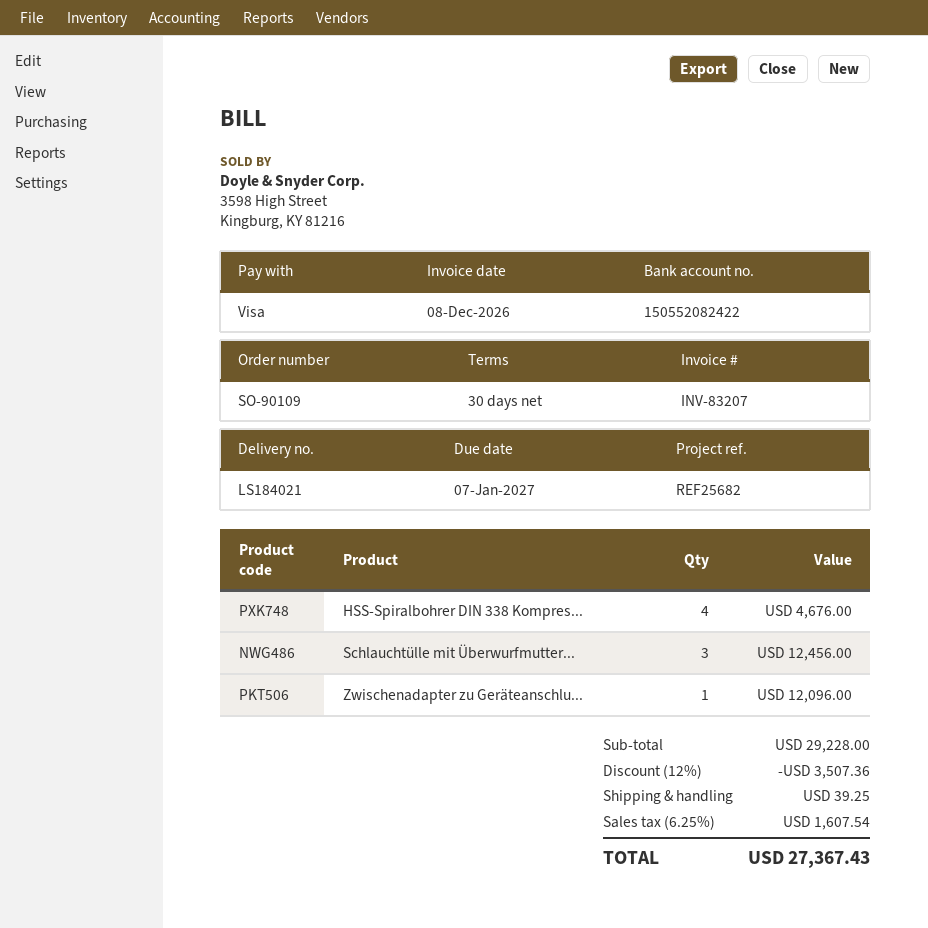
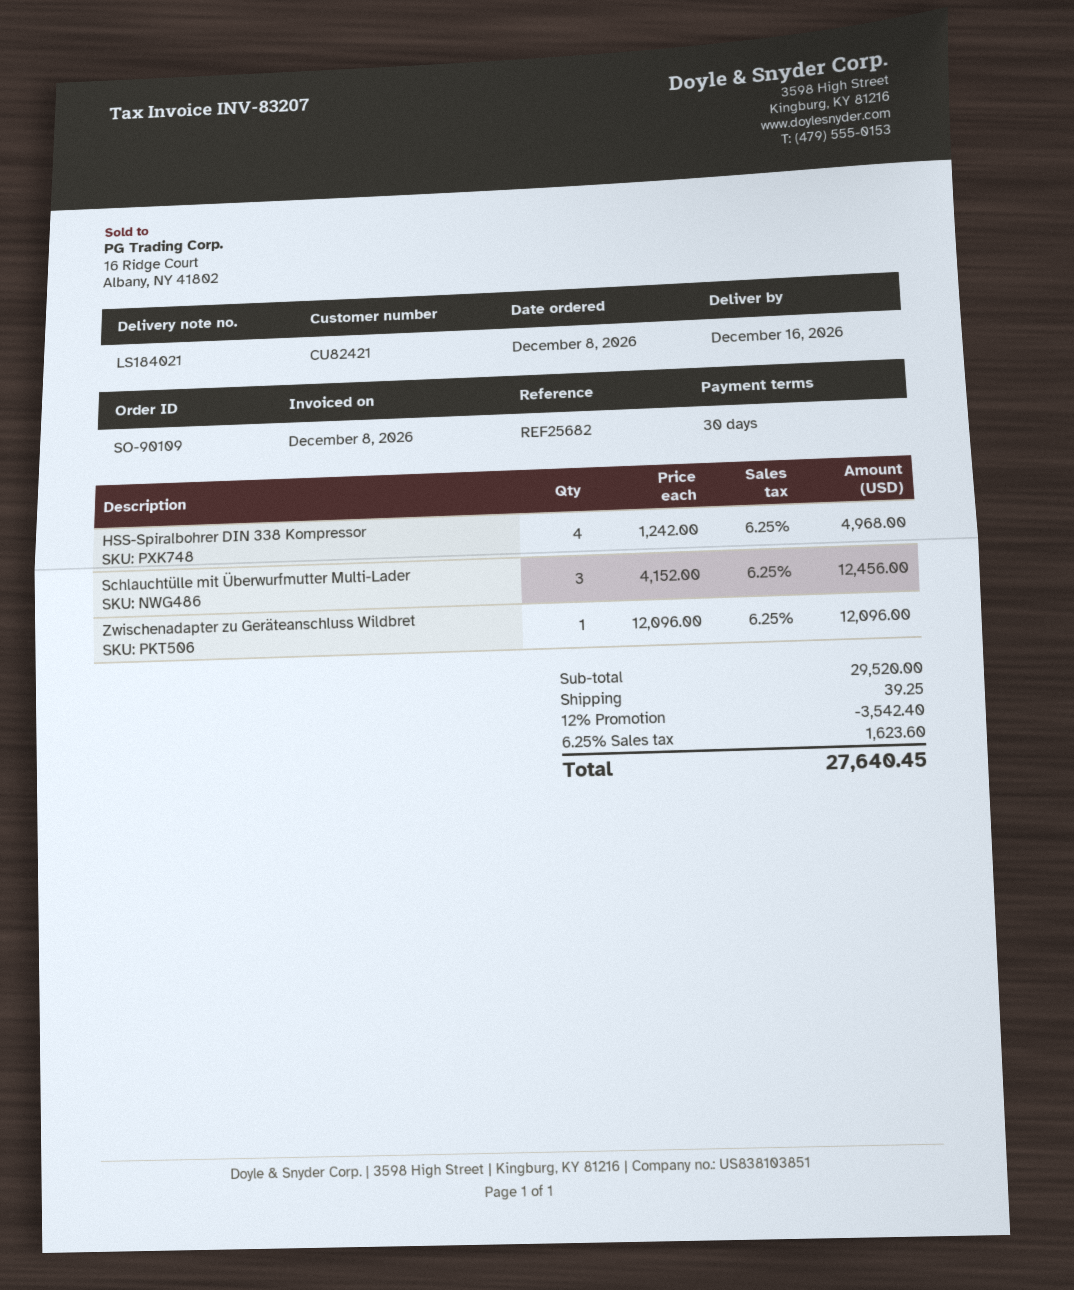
HSS-Spiralbohrer DIN 338 Kompres...: 4 for 4676.00 -> 4 for 4968.00
subtotal: 29228.00 -> 29520.00
discount: 12% = 3507.36 -> 12% = 3542.40
tax: 6.25% = 1607.54 -> 6.25% = 1623.60
total: 27367.43 -> 27640.45

